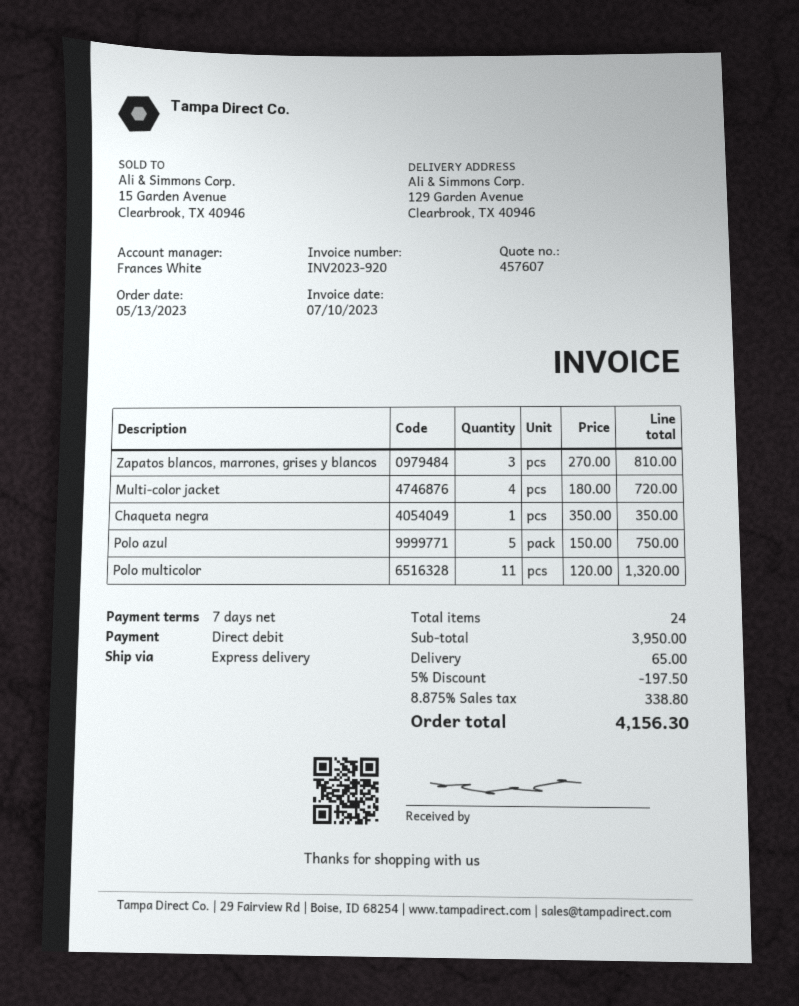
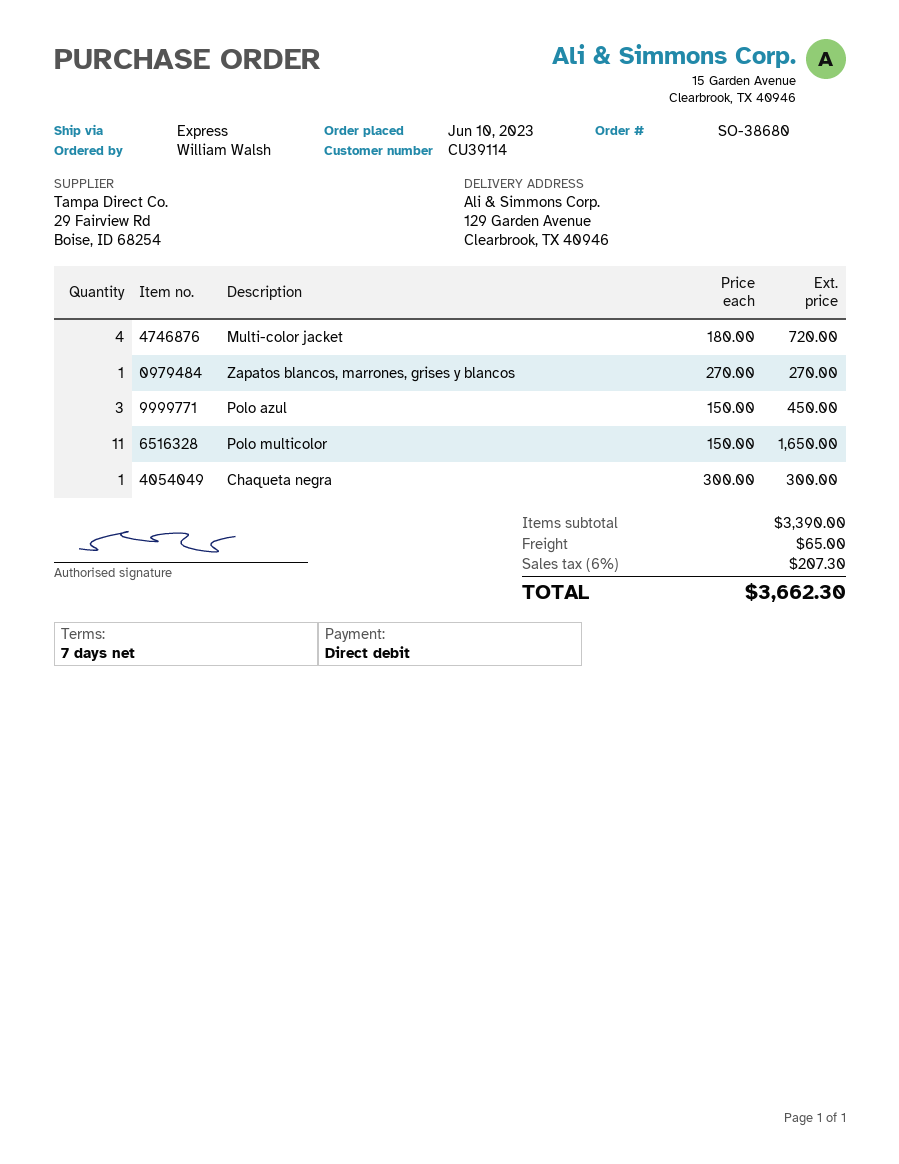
order date: 2023-05-13 -> 2023-06-10
Zapatos blancos, marrones, grises y blancos: 3 x 270.00 = 810.00 -> 1 x 270.00 = 270.00
Chaqueta negra: 1 x 350.00 = 350.00 -> 1 x 300.00 = 300.00
Polo azul: 5 x 150.00 = 750.00 -> 3 x 150.00 = 450.00
Polo multicolor: 11 x 120.00 = 1320.00 -> 11 x 150.00 = 1650.00
subtotal: 3950.00 -> 3390.00
discount: 5% = 197.50 -> none
tax: 8.875% = 338.80 -> 6% = 207.30
total: 4156.30 -> 3662.30

